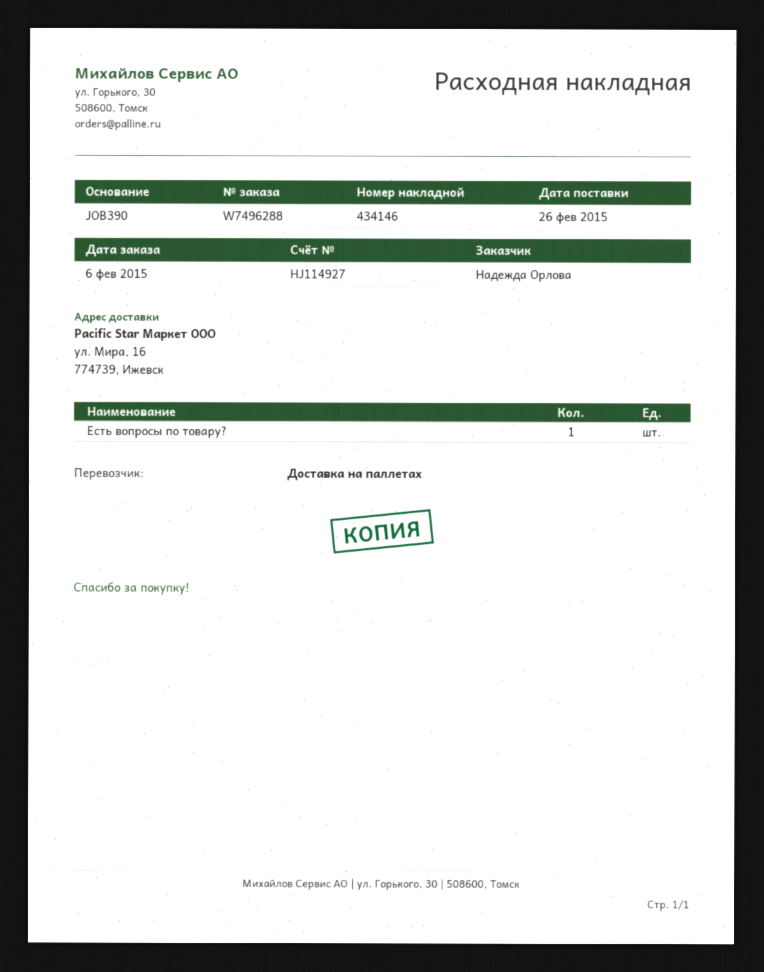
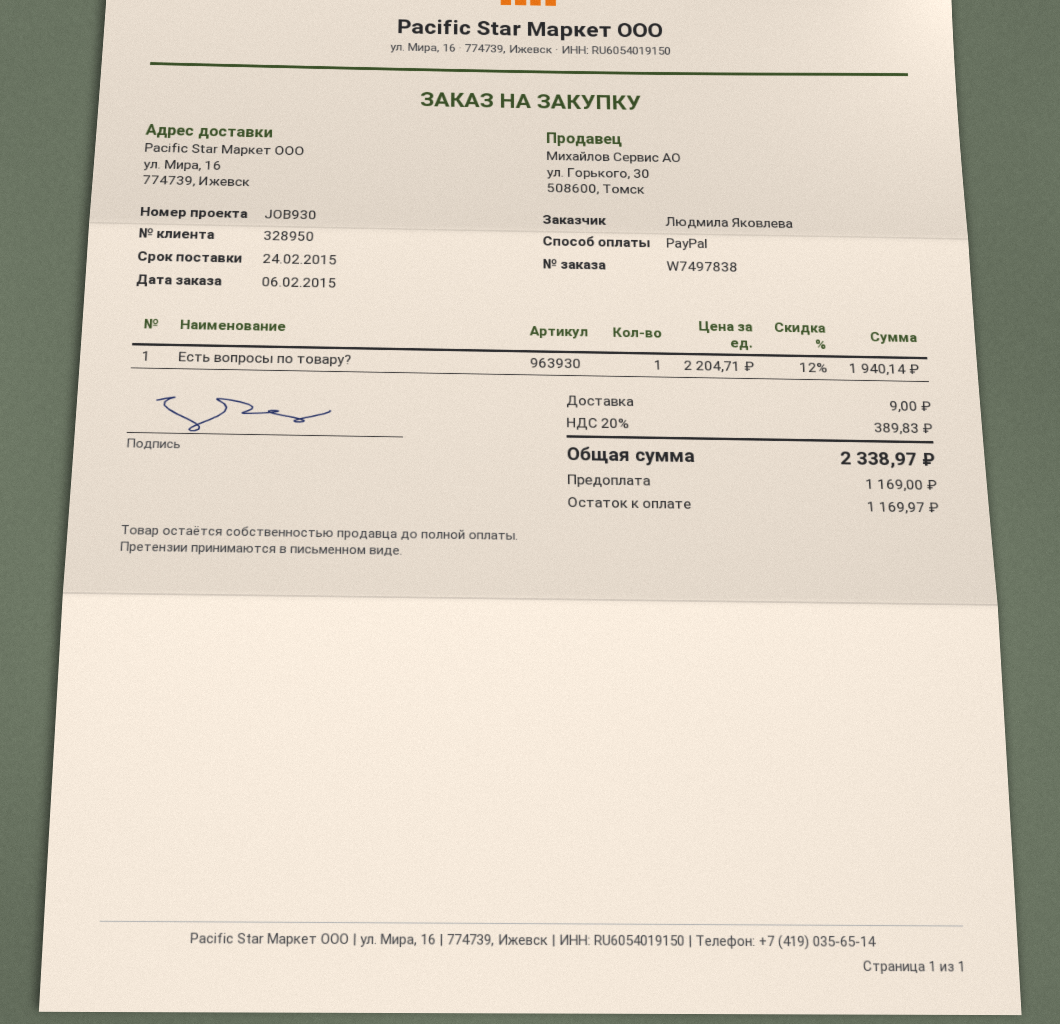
order number: W7496288 -> W7497838
delivery date: 2015-02-26 -> 2015-02-24
reference: JOB390 -> JOB930
ordered by: Надежда Орлова -> Людмила Яковлева

